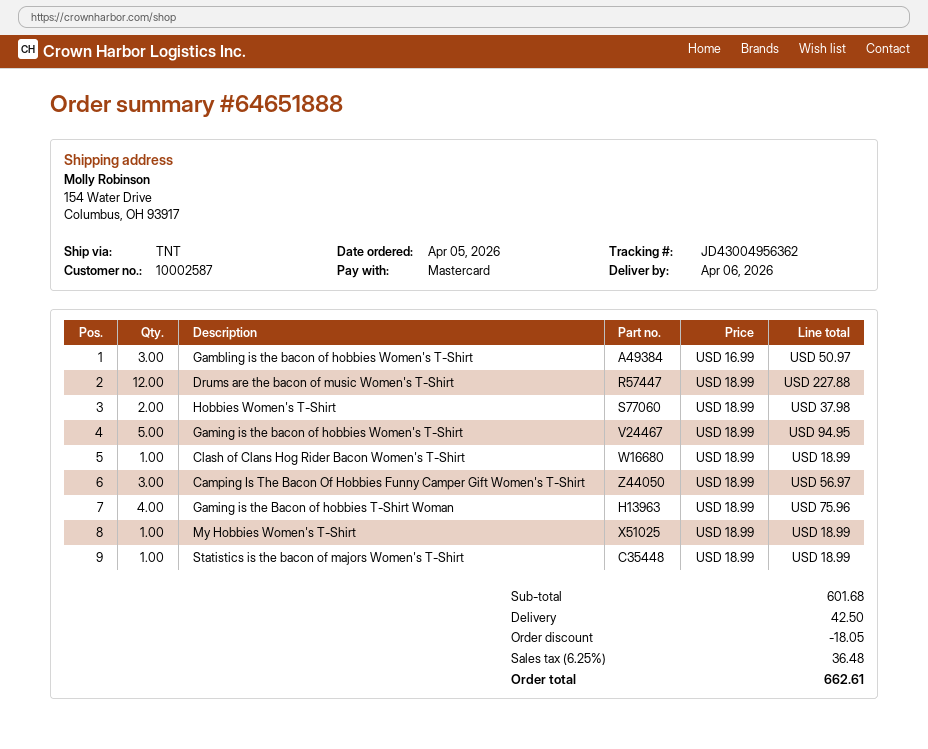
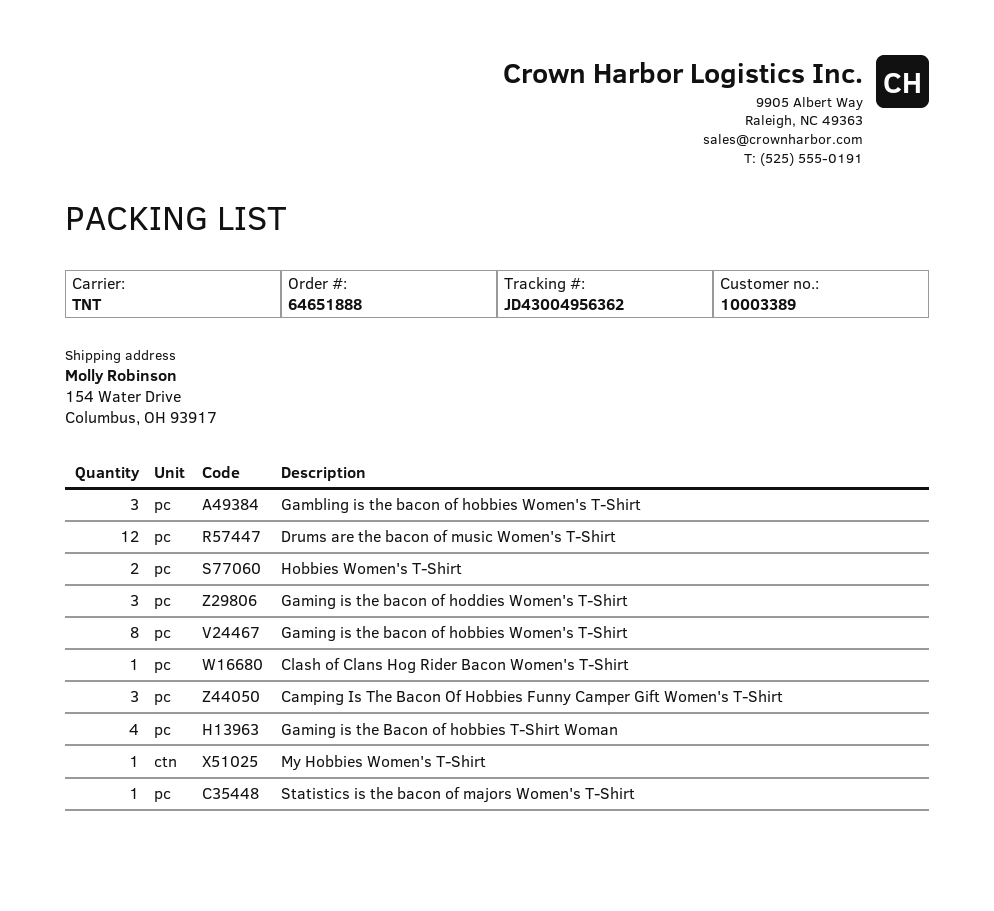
customer number: 10002587 -> 10003389
Gaming is the bacon of hobbies Women's T-Shirt: 5 -> 8
Gaming is the bacon of hoddies Women's T-Shirt: none -> 3

